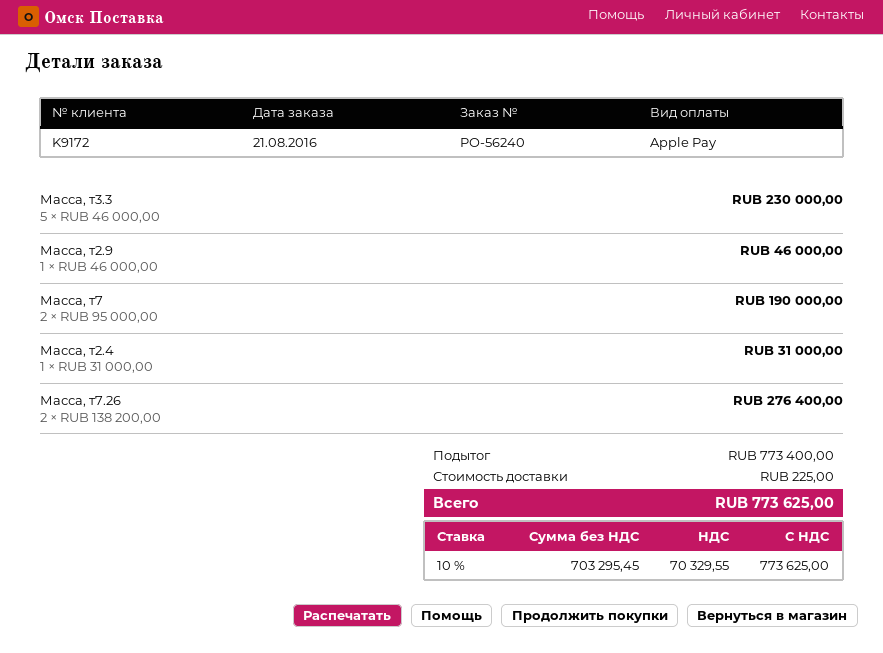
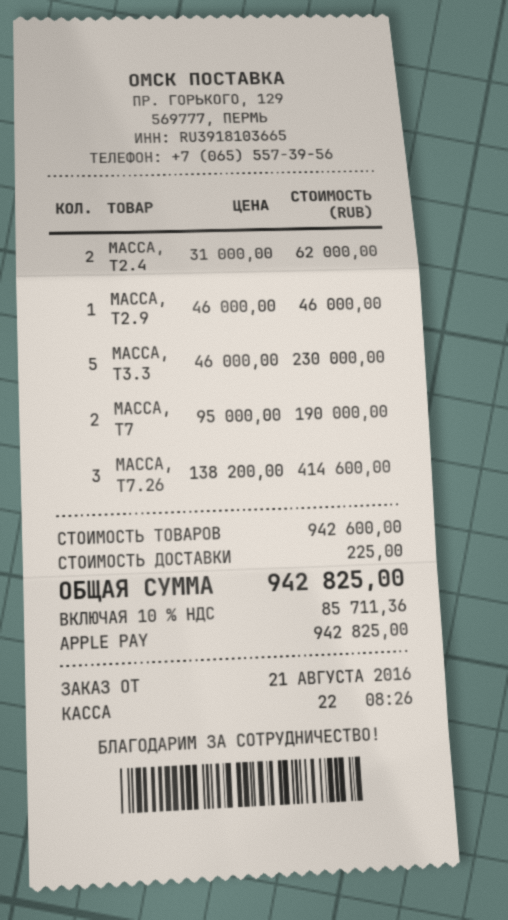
Масса, т2.4: 1 x 31000.00 = 31000.00 -> 2 x 31000.00 = 62000.00
Масса, т7.26: 2 x 138200.00 = 276400.00 -> 3 x 138200.00 = 414600.00
subtotal: 773400.00 -> 942600.00
tax: 10% = 70329.55 -> 10% = 85711.36
total: 773625.00 -> 942825.00

